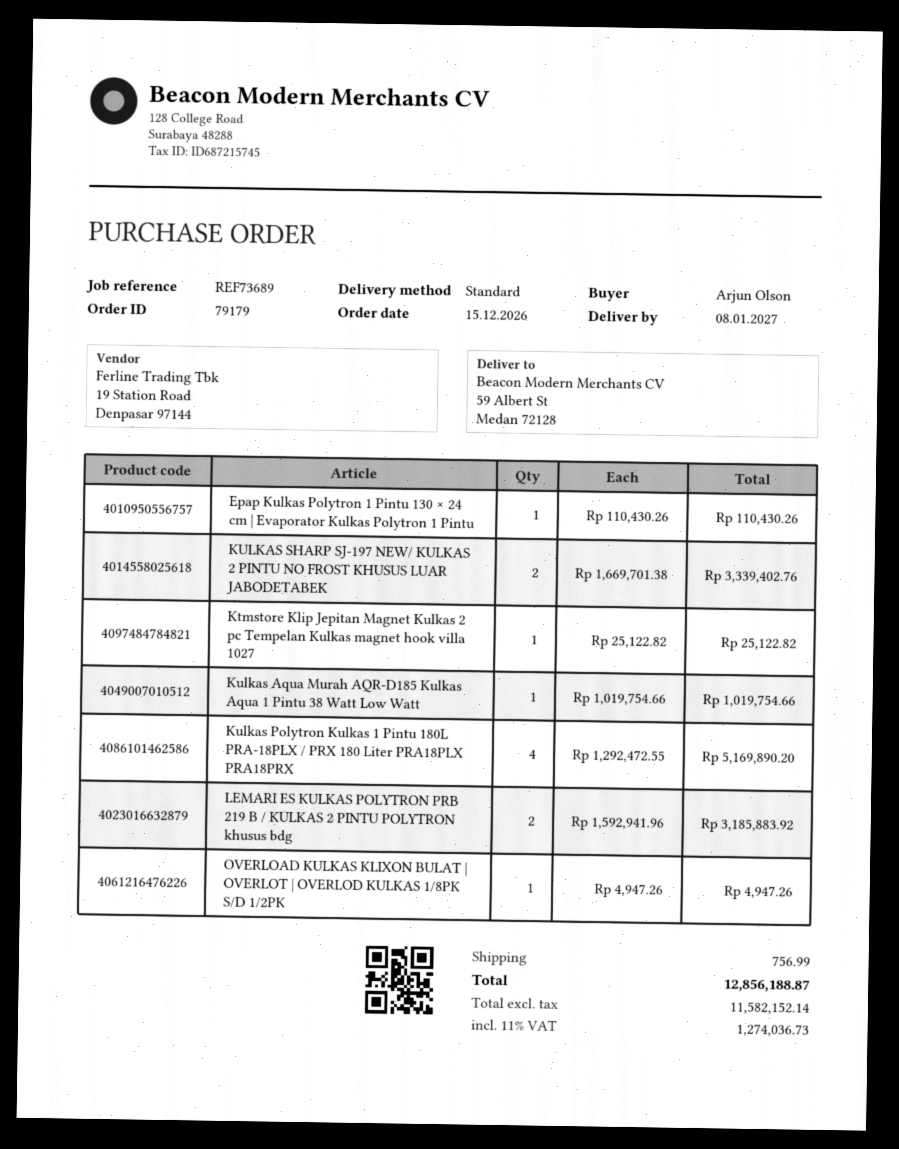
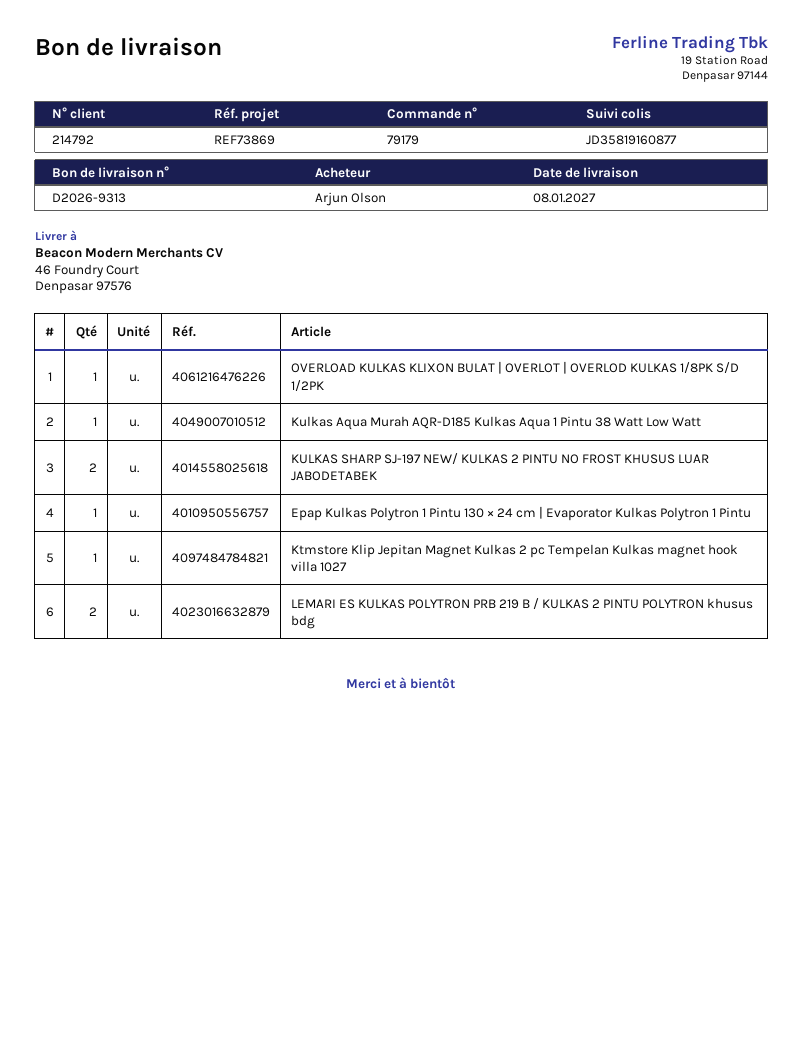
reference: REF73689 -> REF73869
ship to: 59 Albert St, Medan 72128 -> 46 Foundry Court, Denpasar 97576
Kulkas Polytron Kulkas 1 Pintu 180L PRA-18PLX / PRX 180 Liter PRA18PLX PRA18PRX: 4 -> none

